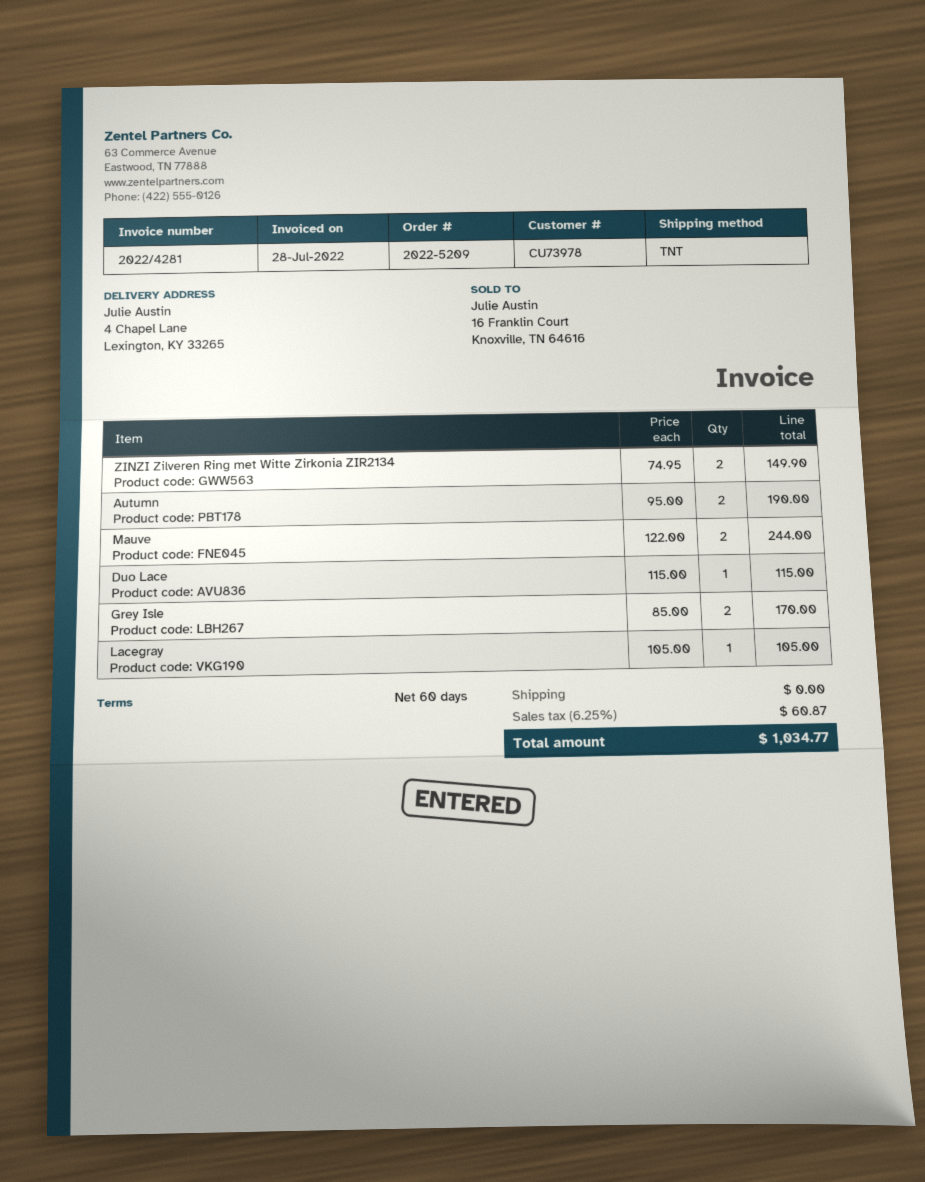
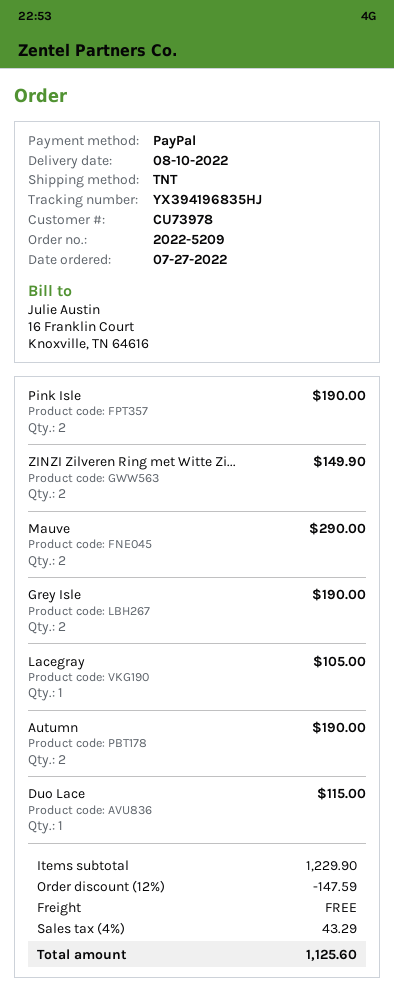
Mauve: 2 for 244.00 -> 2 for 290.00
Grey Isle: 2 for 170.00 -> 2 for 190.00
Pink Isle: none -> 2 for 190.00
discount: none -> 12% = 147.59
tax: 6.25% = 60.87 -> 4% = 43.29
total: 1034.77 -> 1125.60

